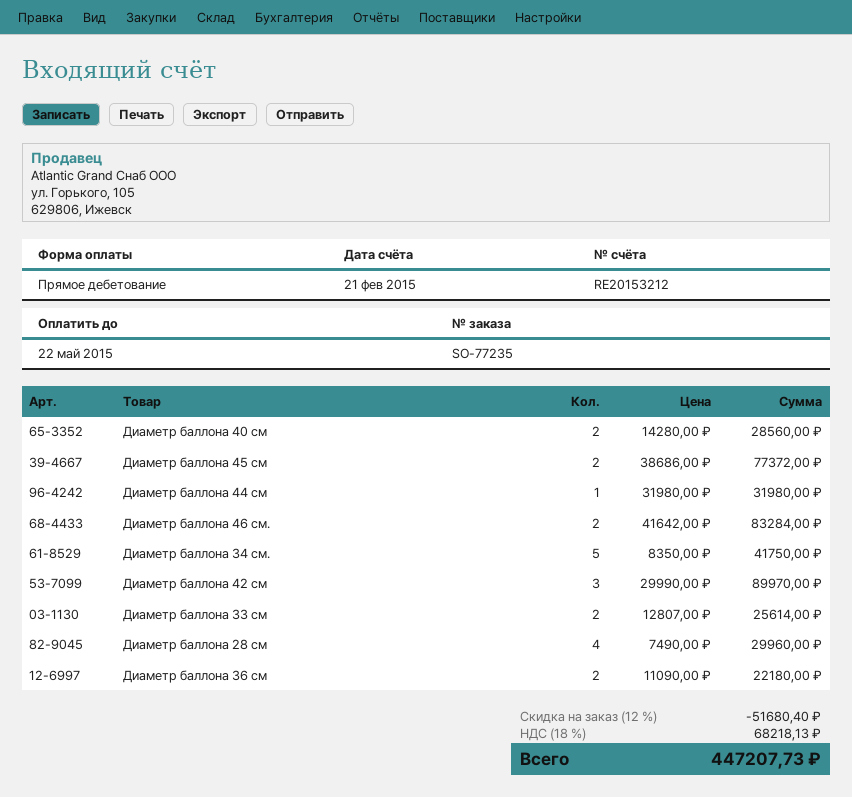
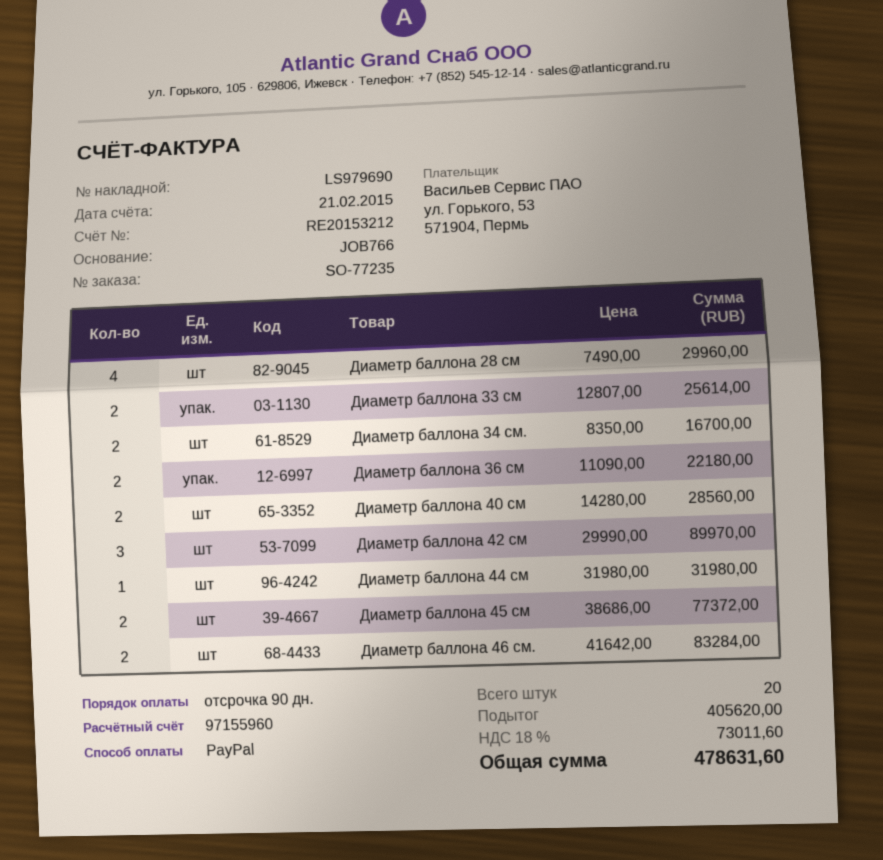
payment method: direct debit -> PayPal
Диаметр баллона 34 см.: 5 x 8350.00 = 41750.00 -> 2 x 8350.00 = 16700.00
discount: 12% = 51680.40 -> none
tax: 18% = 68218.13 -> 18% = 73011.60
total: 447207.73 -> 478631.60

